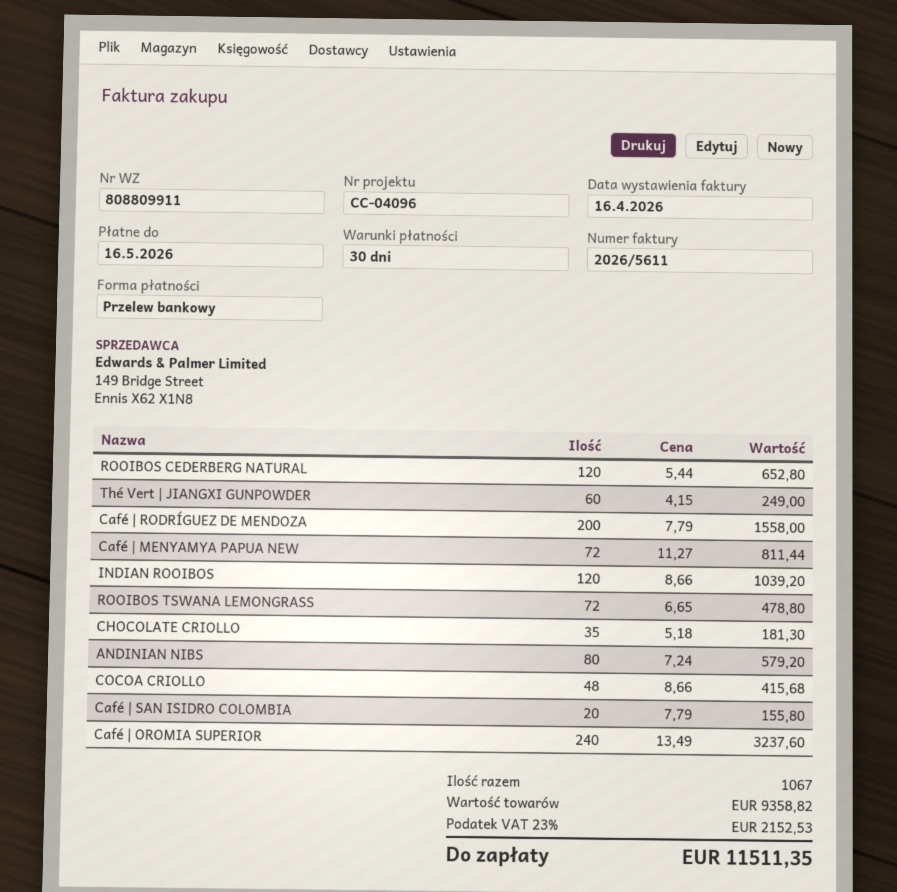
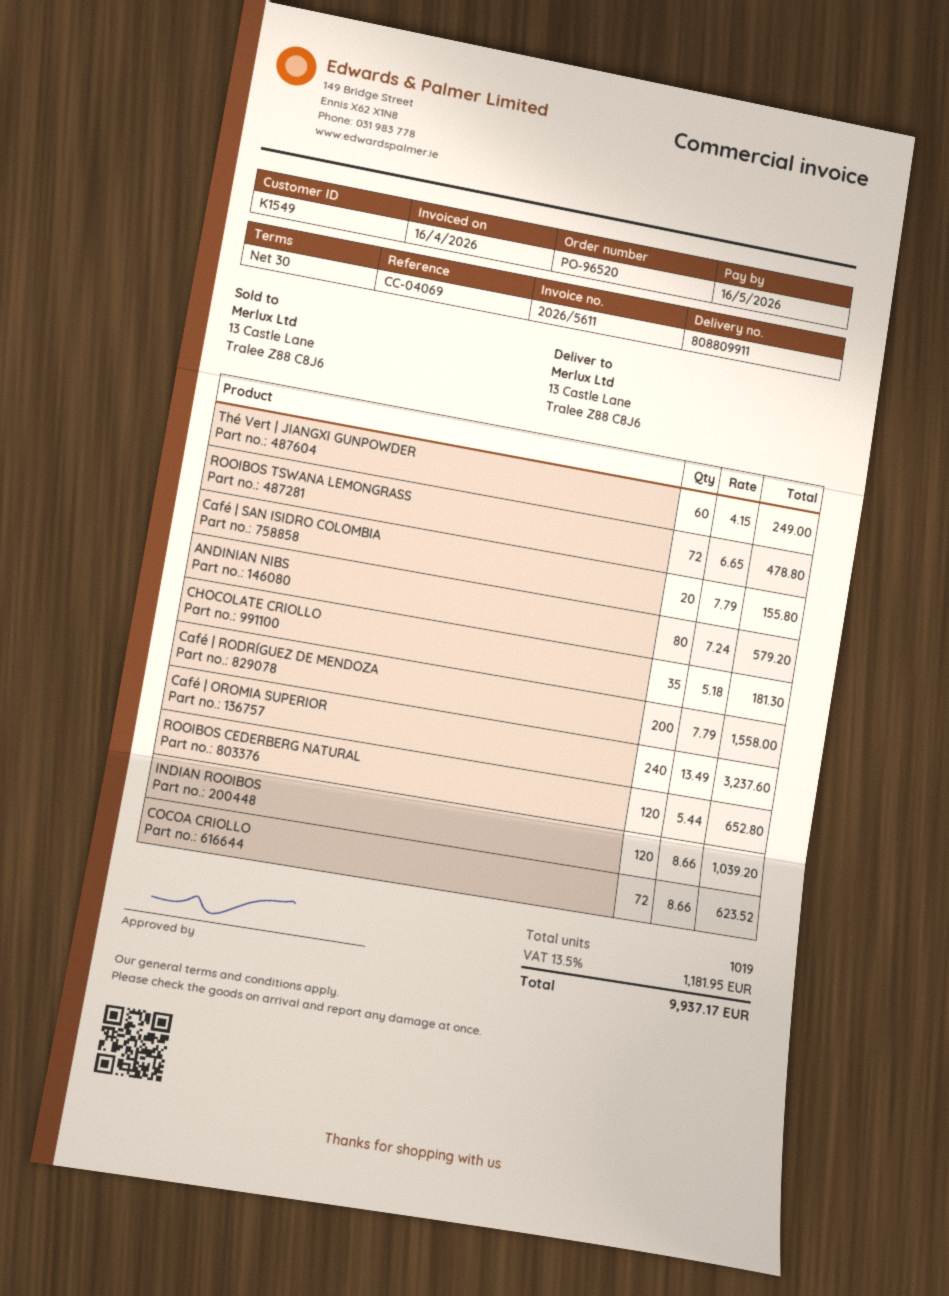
reference: CC-04096 -> CC-04069
Café | MENYAMYA PAPUA NEW: 72 x 11.27 = 811.44 -> none
COCOA CRIOLLO: 48 x 8.66 = 415.68 -> 72 x 8.66 = 623.52
total quantity: 1067 -> 1019
tax: 23% = 2152.53 -> 13.5% = 1181.95
total: 11511.35 -> 9937.17

